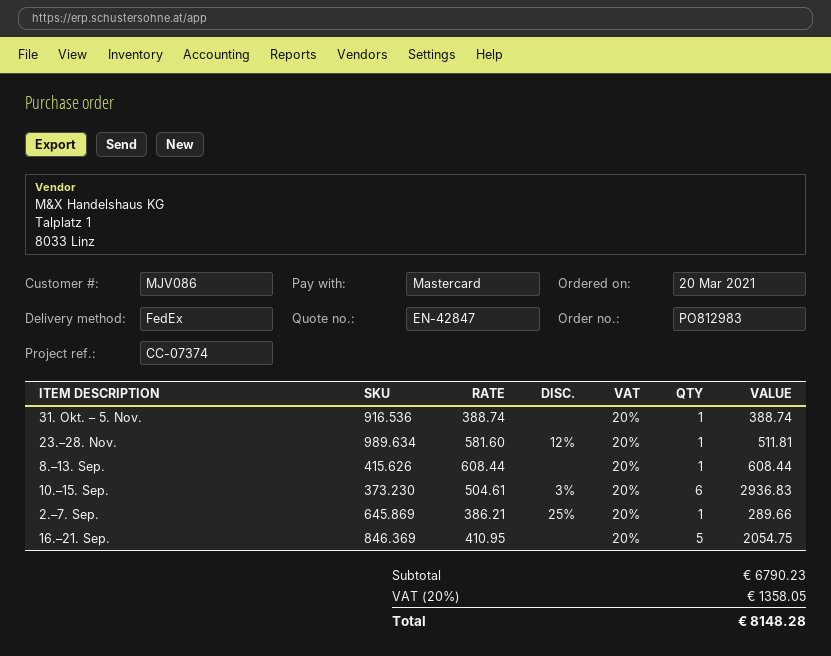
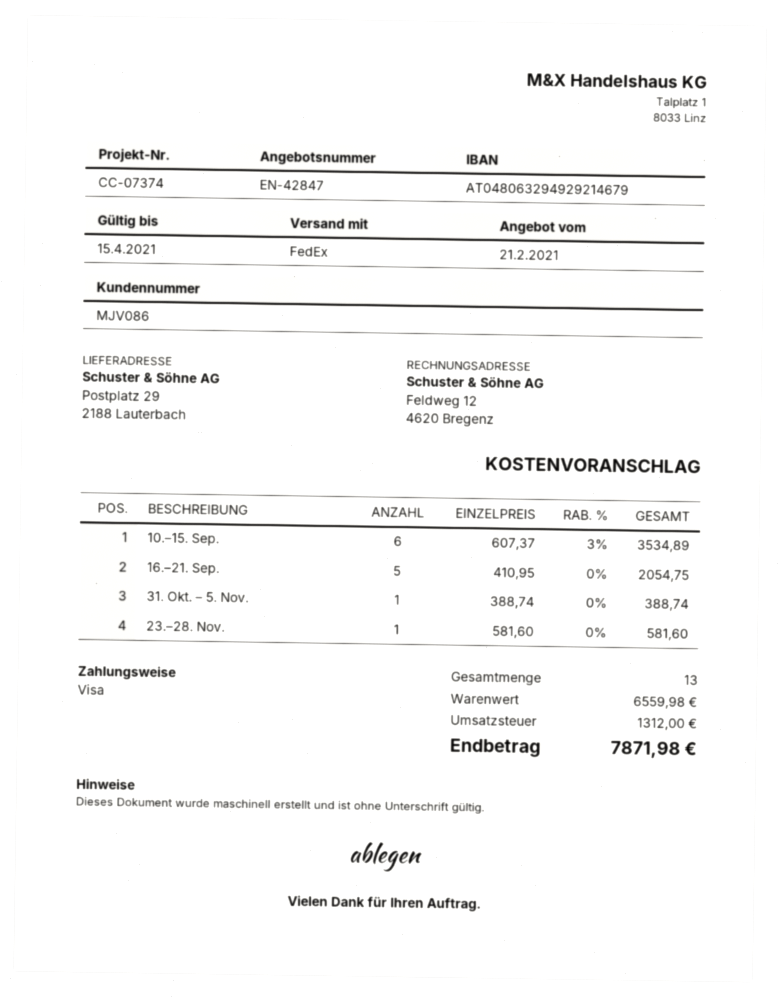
payment method: Mastercard -> Visa
23.–28. Nov.: 1 x 581.60 - 12% = 511.81 -> 1 x 581.60 = 581.60
8.–13. Sep.: 1 x 608.44 = 608.44 -> none
10.–15. Sep.: 6 x 504.61 - 3% = 2936.83 -> 6 x 607.37 - 3% = 3534.89
2.–7. Sep.: 1 x 386.21 - 25% = 289.66 -> none
subtotal: 6790.23 -> 6559.98
tax: 1358.05 -> 1312.00
total: 8148.28 -> 7871.98

